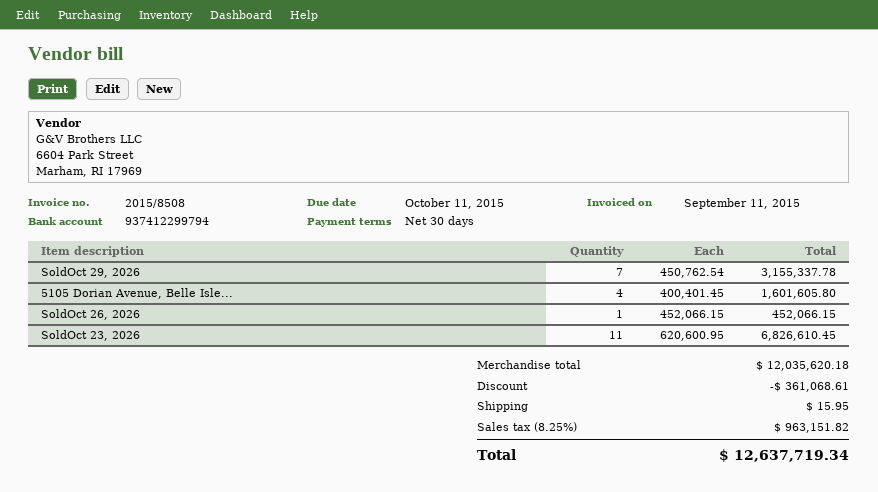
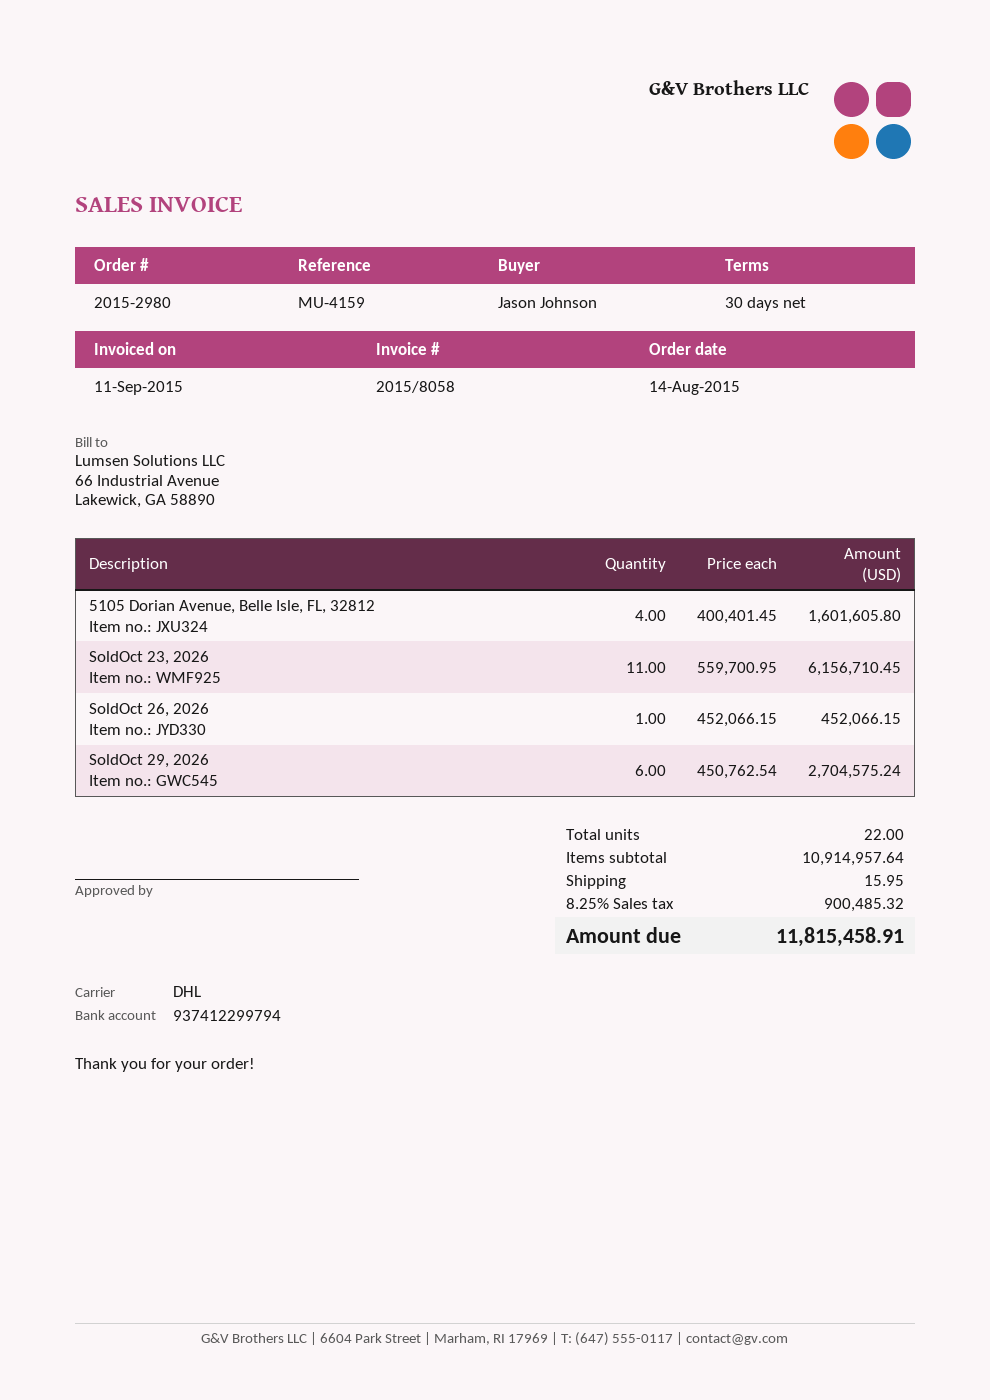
invoice number: 2015/8508 -> 2015/8058
SoldOct 29, 2026: 7 x 450762.54 = 3155337.78 -> 6 x 450762.54 = 2704575.24
SoldOct 23, 2026: 11 x 620600.95 = 6826610.45 -> 11 x 559700.95 = 6156710.45
subtotal: 12035620.18 -> 10914957.64
discount: 361068.61 -> none
tax: 8.25% = 963151.82 -> 8.25% = 900485.32
total: 12637719.34 -> 11815458.91

